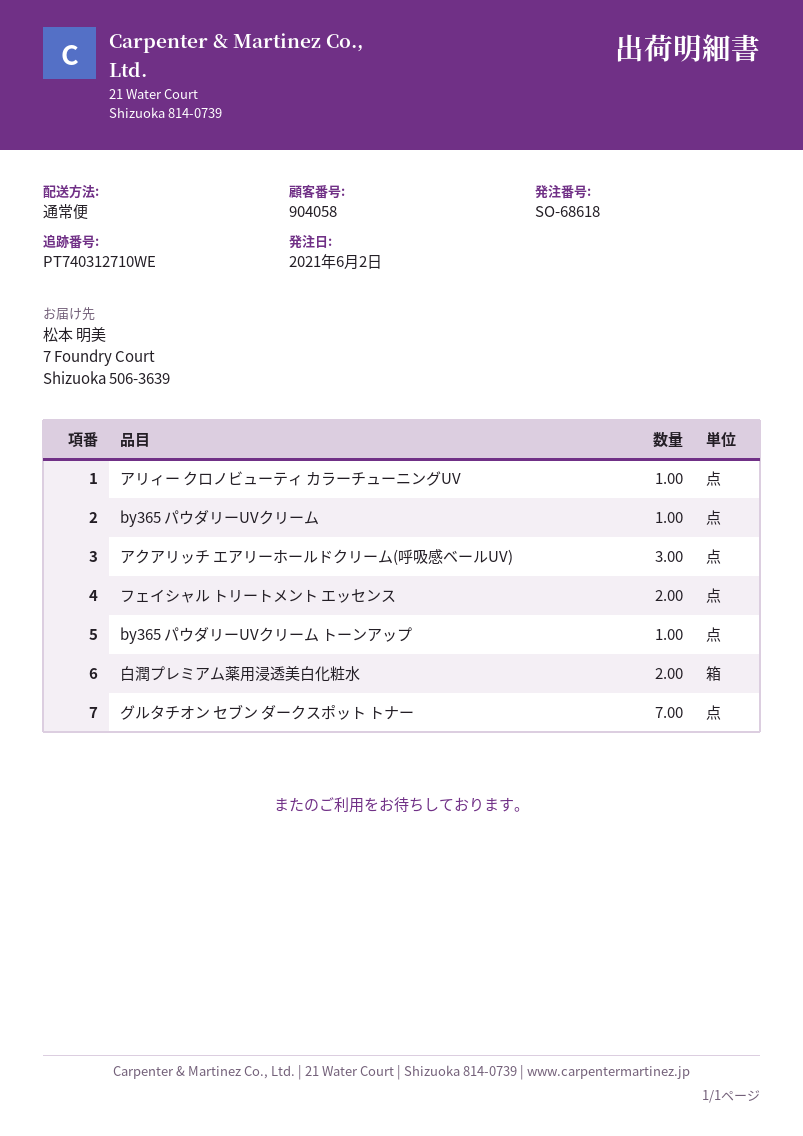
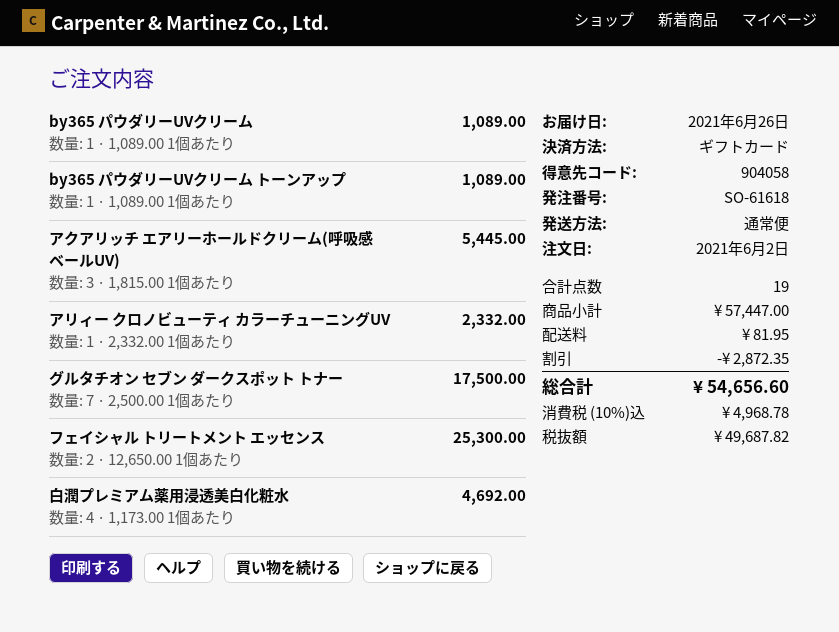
order number: SO-68618 -> SO-61618
白潤プレミアム薬用浸透美白化粧水: 2 -> 4

